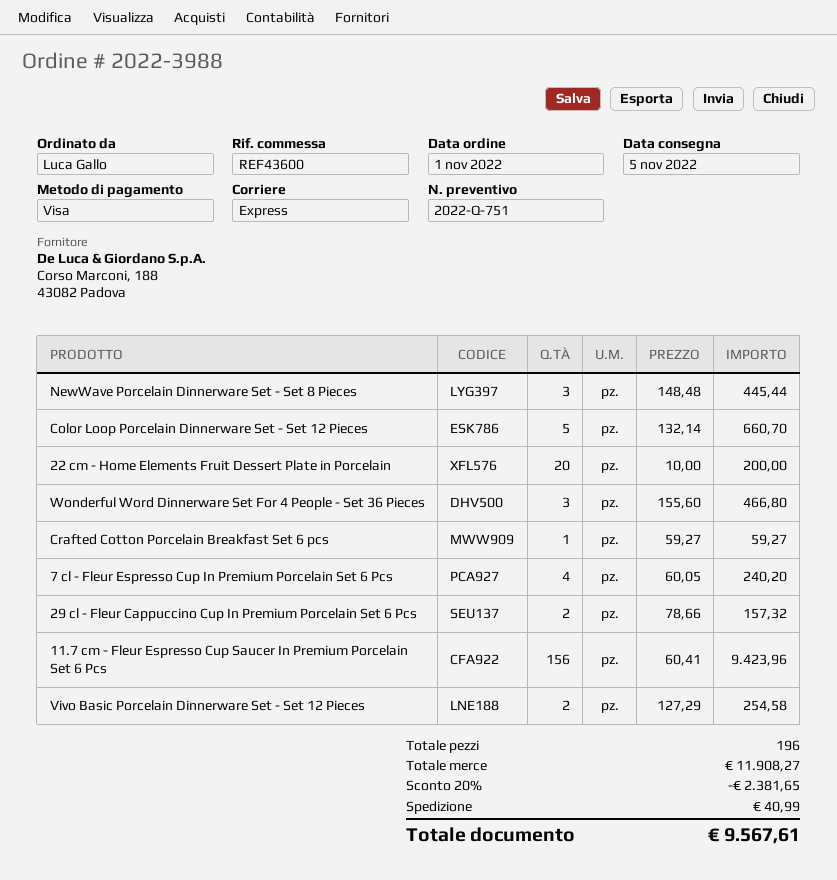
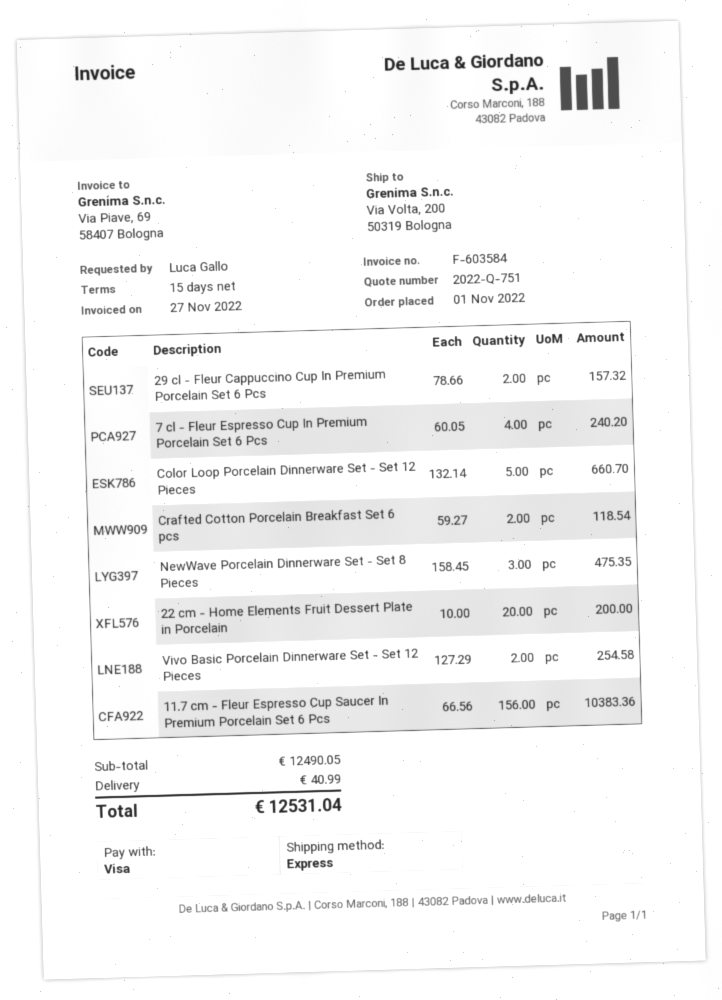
NewWave Porcelain Dinnerware Set - Set 8 Pieces: 3 x 148.48 = 445.44 -> 3 x 158.45 = 475.35
Wonderful Word Dinnerware Set For 4 People - Set 36 Pieces: 3 x 155.60 = 466.80 -> none
Crafted Cotton Porcelain Breakfast Set 6 pcs: 1 x 59.27 = 59.27 -> 2 x 59.27 = 118.54
11.7 cm - Fleur Espresso Cup Saucer In Premium Porcelain Set 6 Pcs: 156 x 60.41 = 9423.96 -> 156 x 66.56 = 10383.36
subtotal: 11908.27 -> 12490.05
discount: 20% = 2381.65 -> none
total: 9567.61 -> 12531.04

